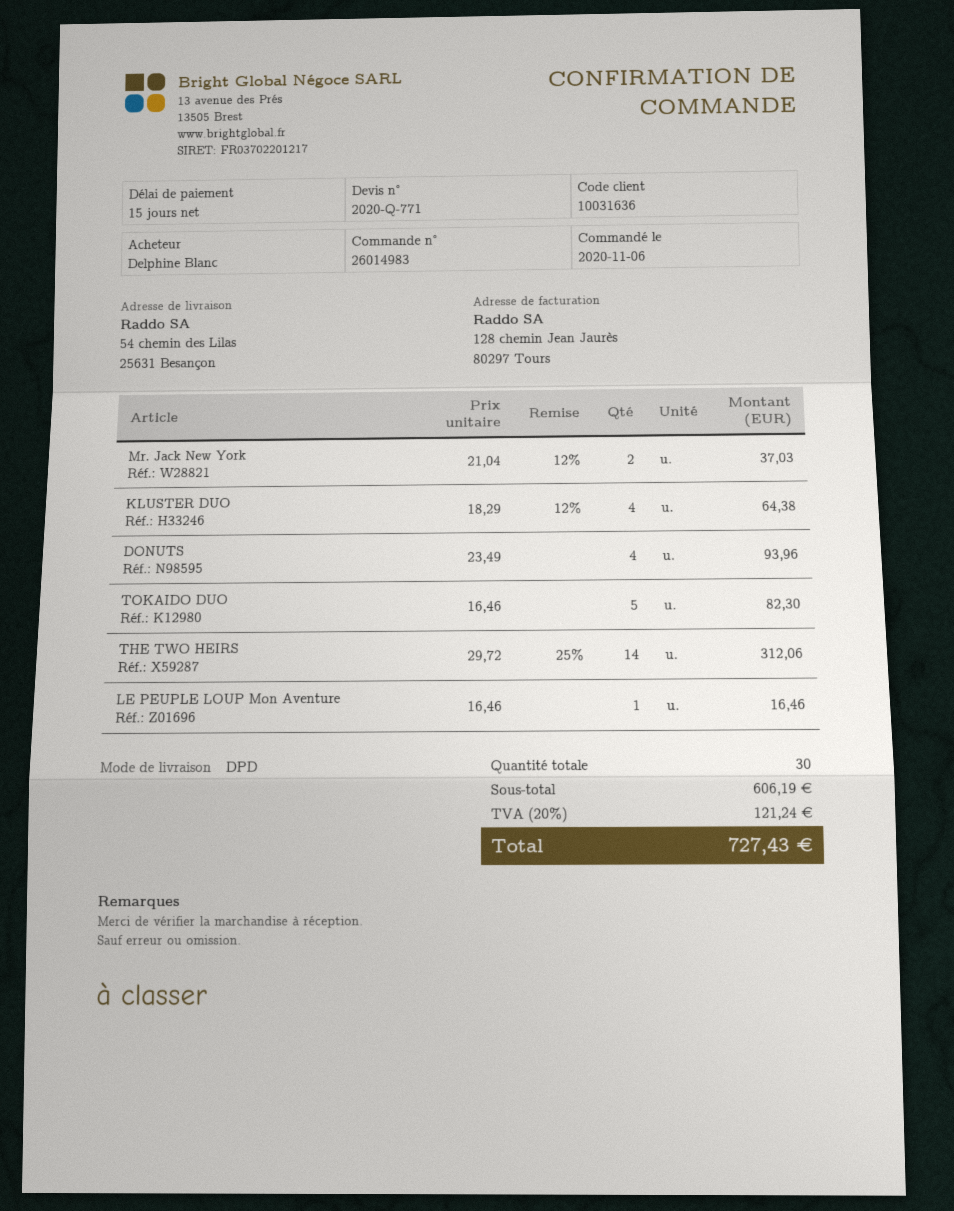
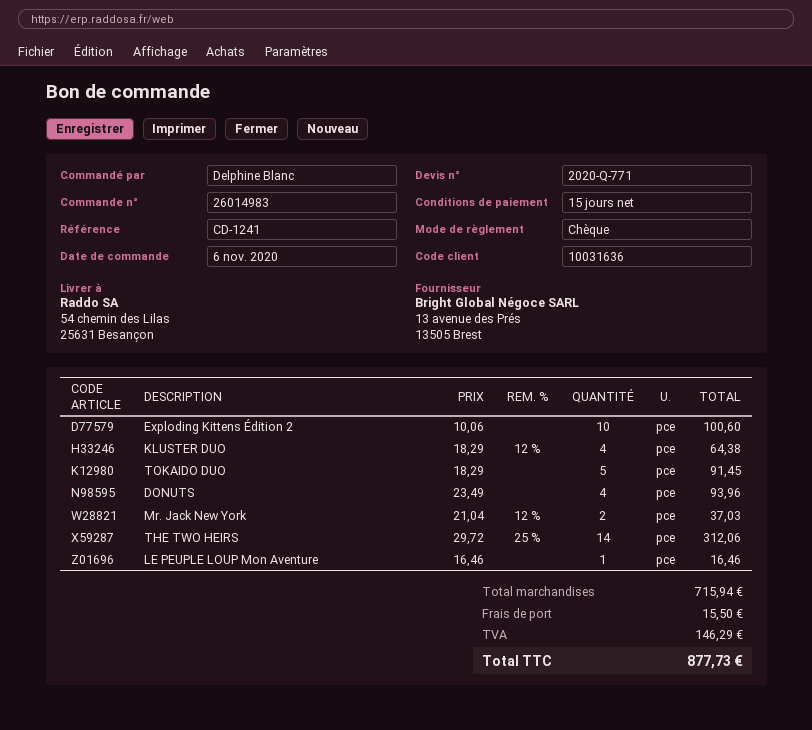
TOKAIDO DUO: 5 x 16.46 = 82.30 -> 5 x 18.29 = 91.45
Exploding Kittens Édition 2: none -> 10 x 10.06 = 100.60
subtotal: 606.19 -> 715.94
shipping: none -> 15.50
tax: 121.24 -> 146.29
total: 727.43 -> 877.73

